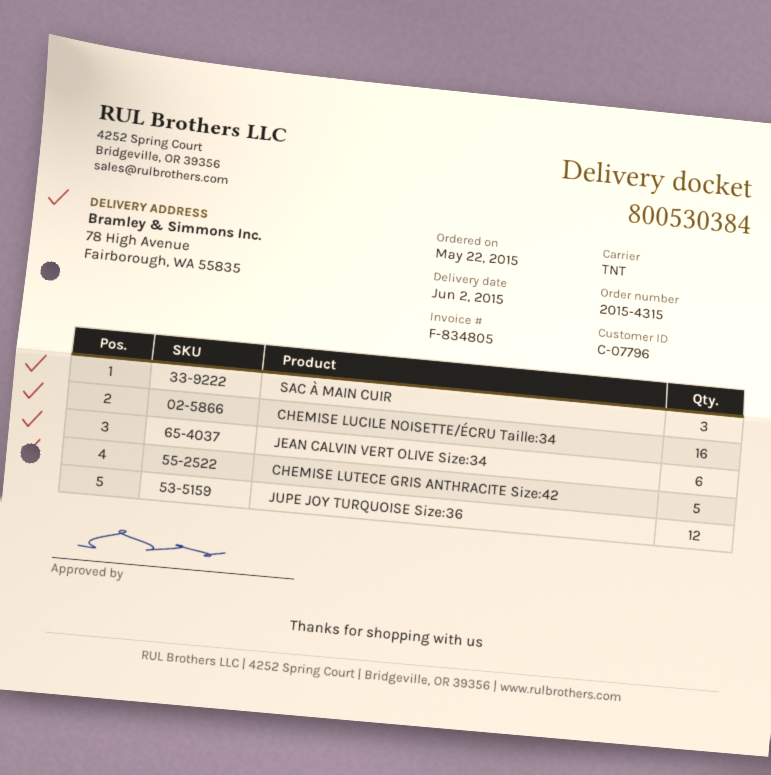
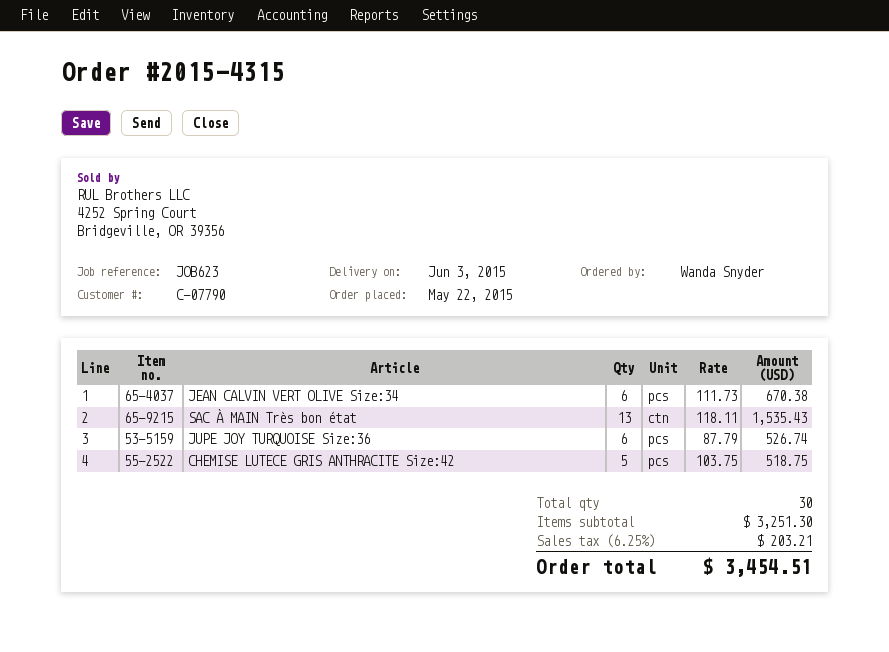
delivery date: 2015-06-02 -> 2015-06-03
customer number: C-07796 -> C-07790
SAC À MAIN CUIR: 3 -> none
CHEMISE LUCILE NOISETTE/ÉCRU Taille:34: 16 -> none
JUPE JOY TURQUOISE Size:36: 12 -> 6
SAC À MAIN Très bon état: none -> 13

